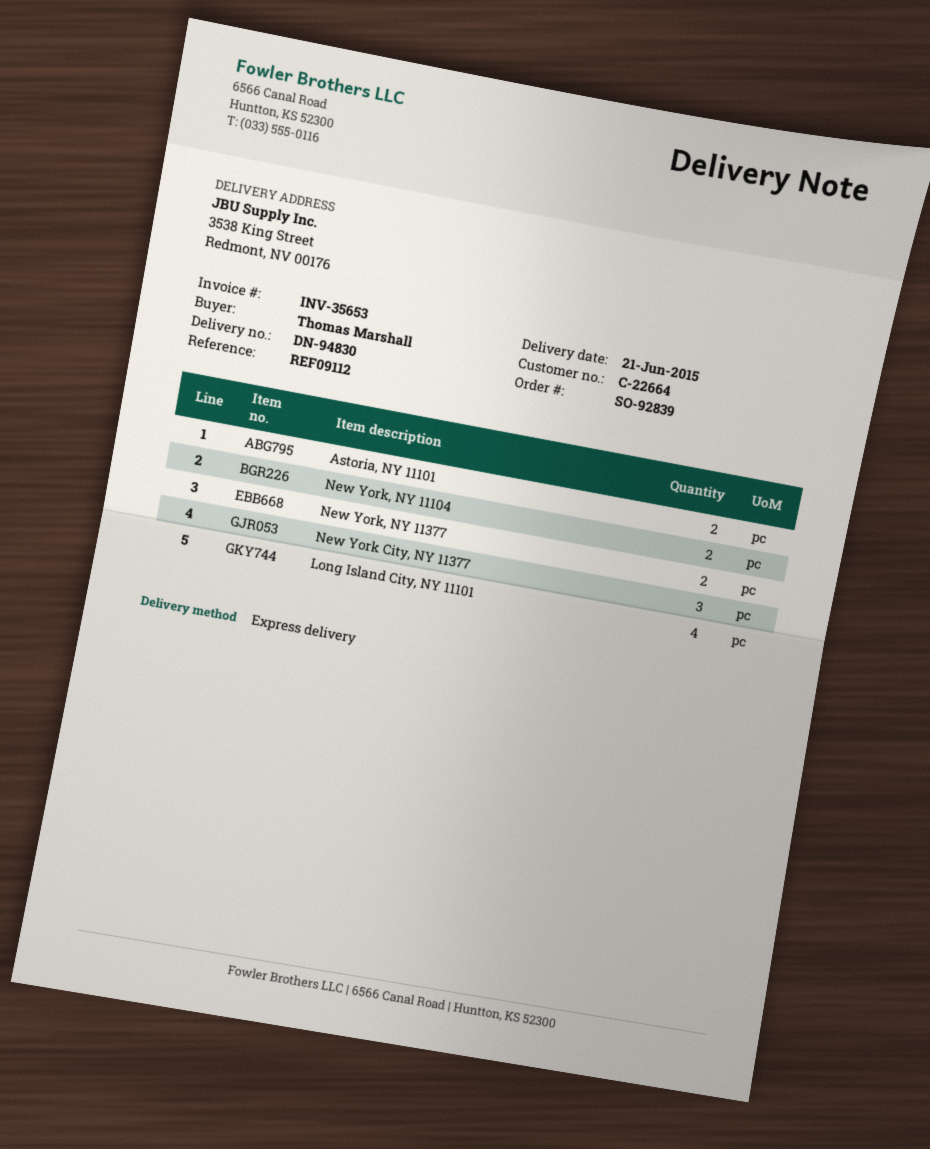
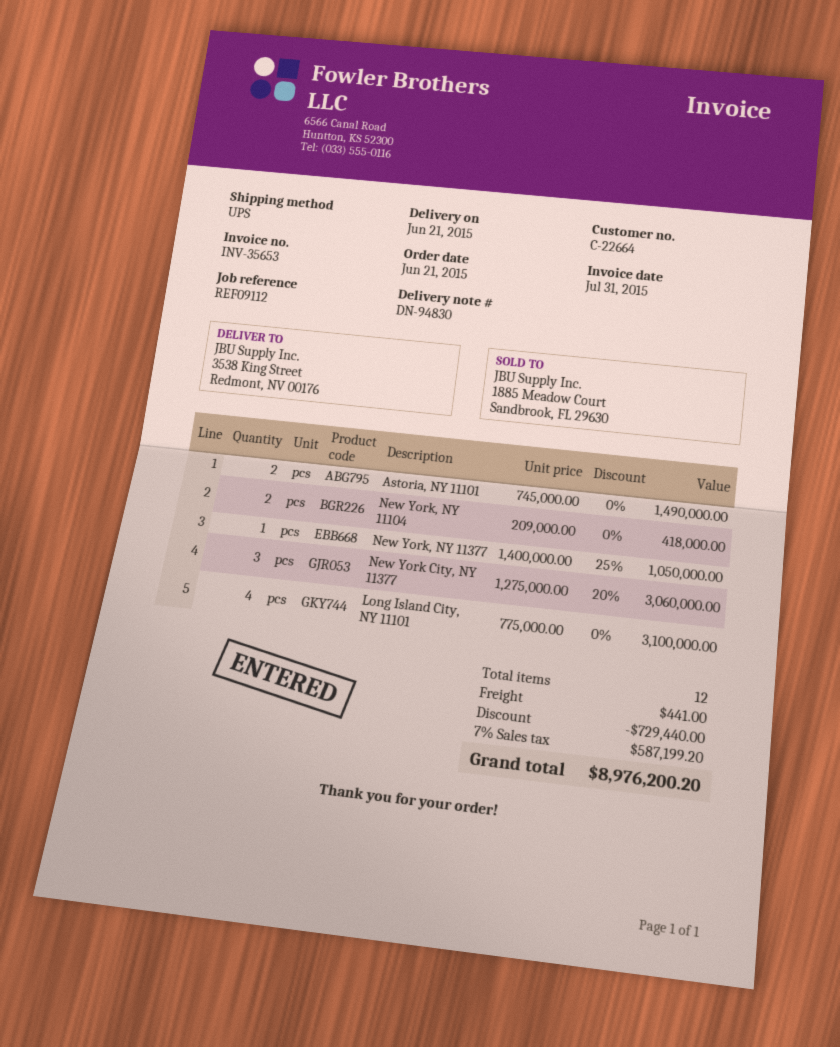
shipping method: express -> UPS
New York, NY 11377: 2 -> 1

